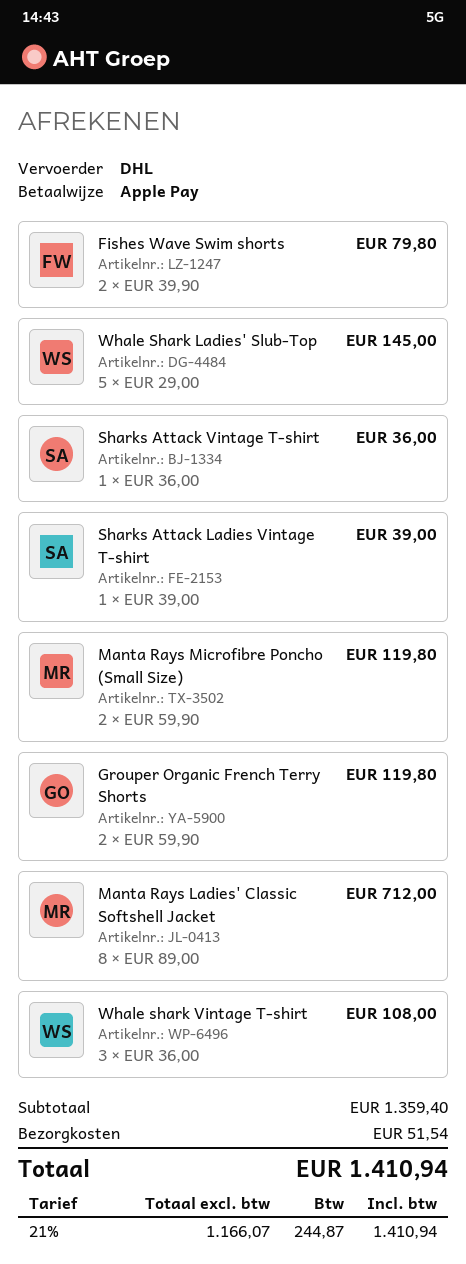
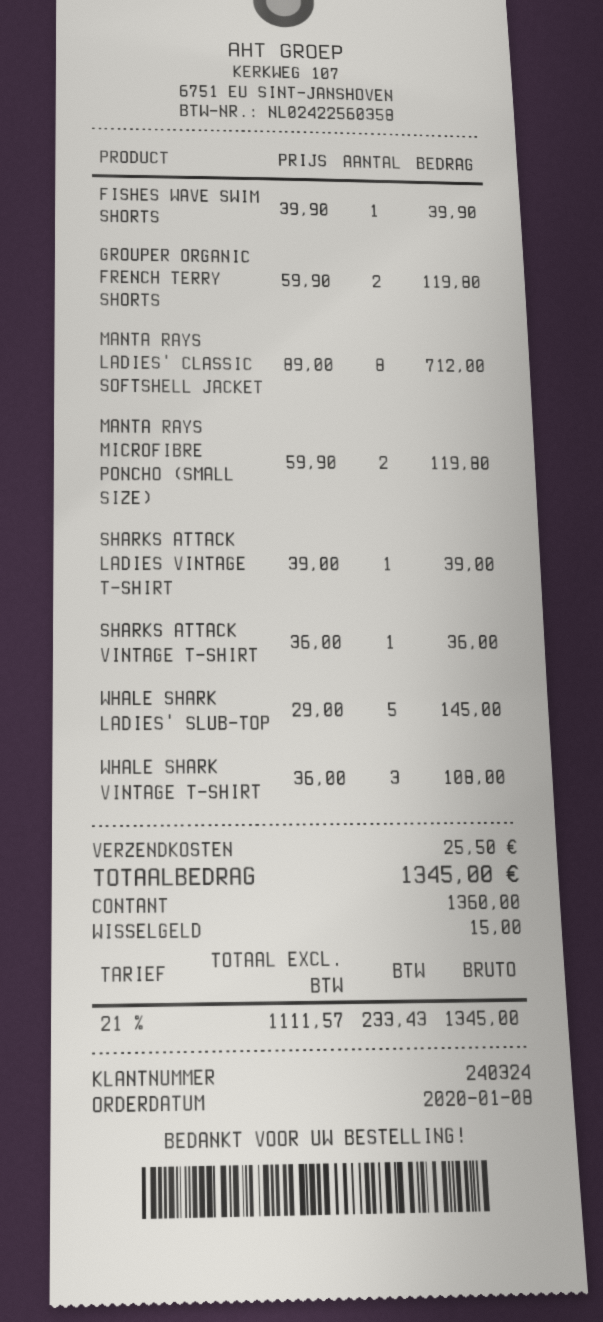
payment method: Apple Pay -> cash
Fishes Wave Swim shorts: 2 x 39.90 = 79.80 -> 1 x 39.90 = 39.90
shipping: 51.54 -> 25.50
net: 1166.07 -> 1111.57
tax: 21% = 244.87 -> 21% = 233.43
total: 1410.94 -> 1345.00

